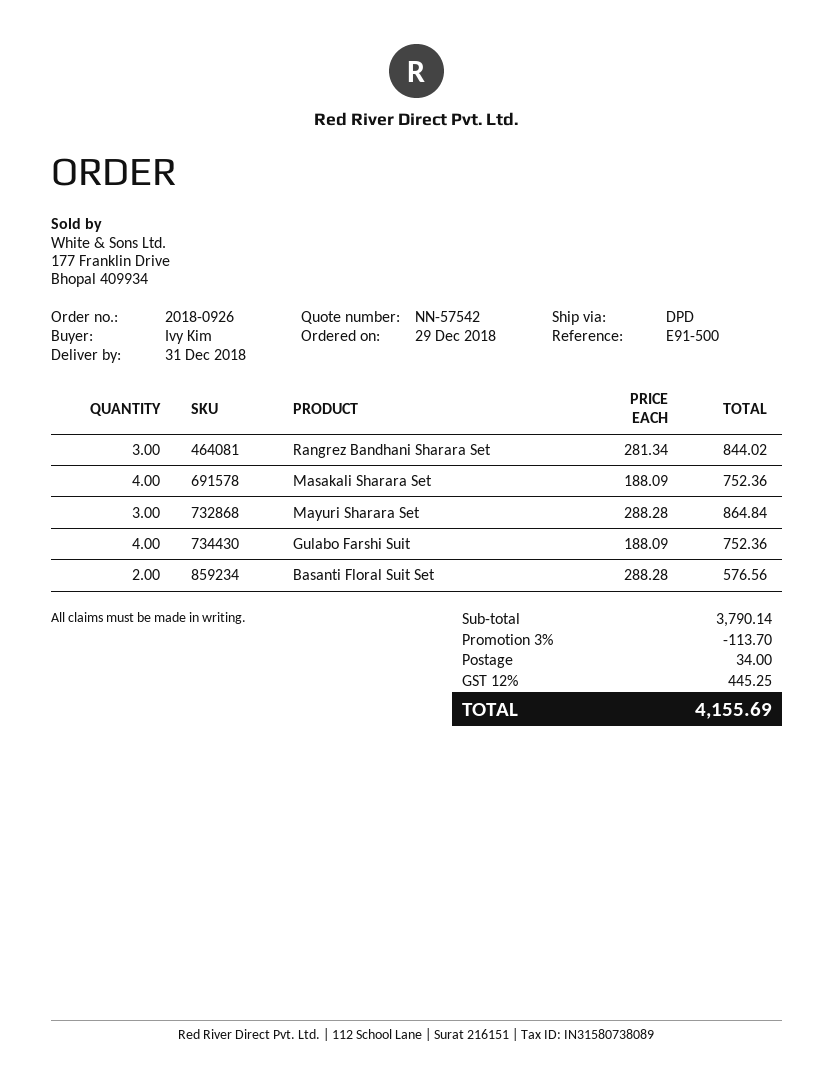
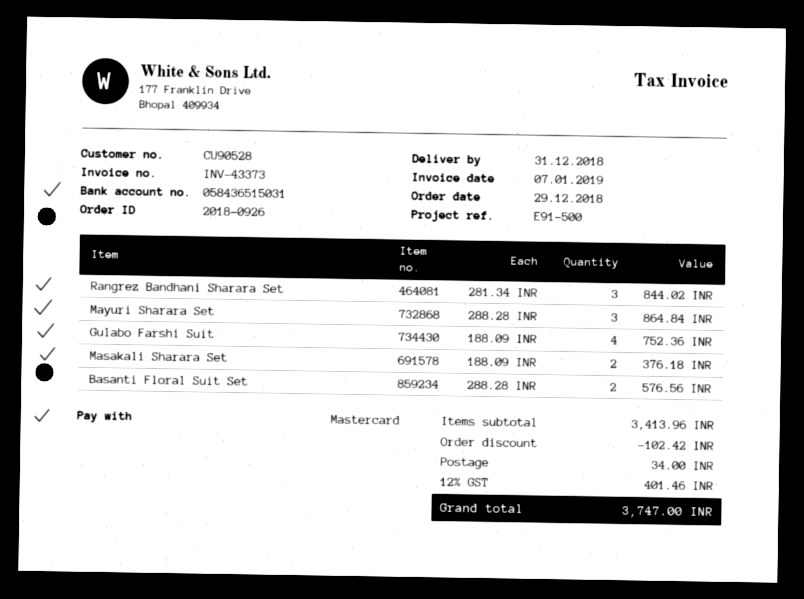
Masakali Sharara Set: 4 x 188.09 = 752.36 -> 2 x 188.09 = 376.18
subtotal: 3790.14 -> 3413.96
discount: 113.70 -> 102.42
tax: 12% = 445.25 -> 12% = 401.46
total: 4155.69 -> 3747.00

